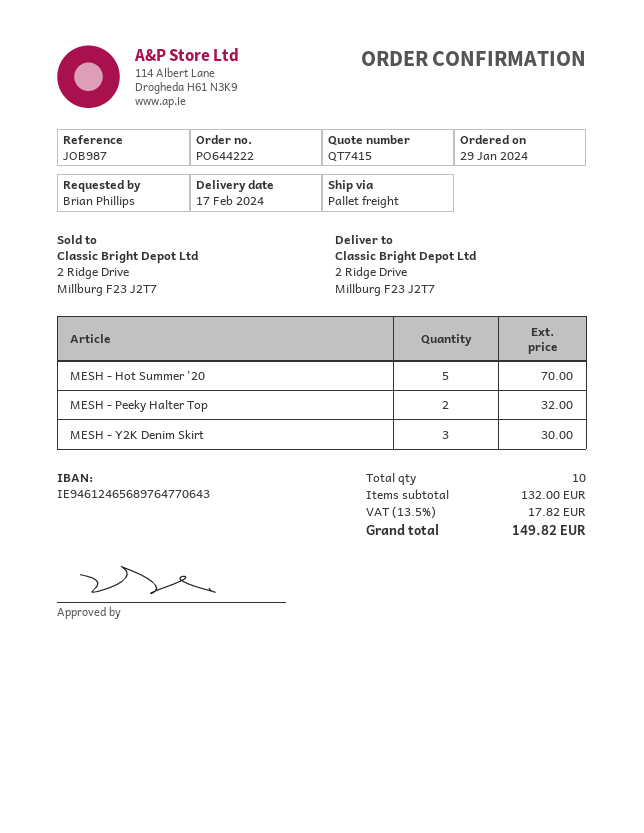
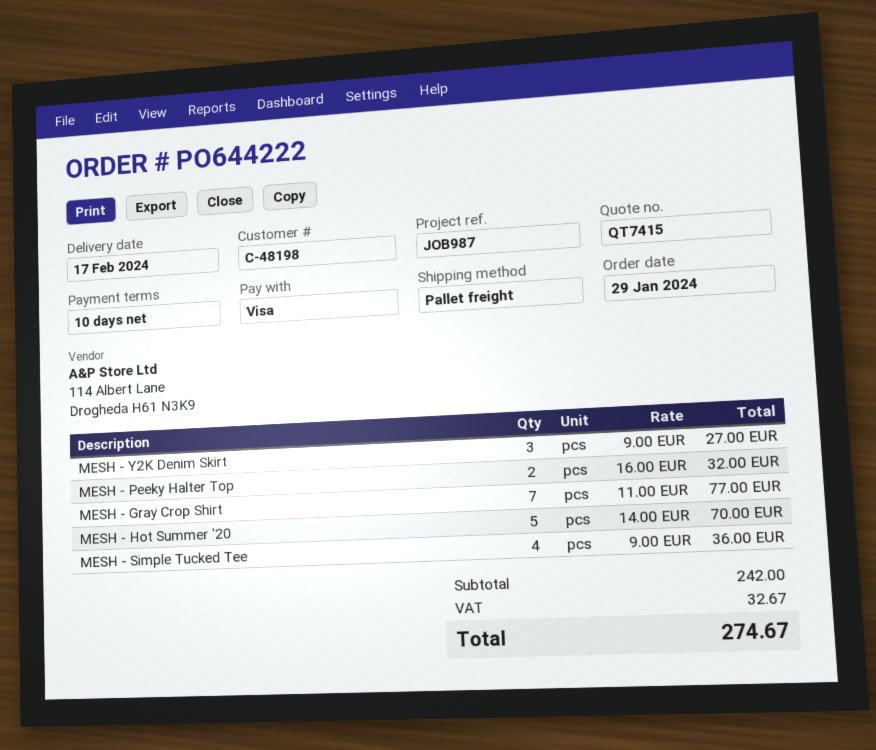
MESH - Y2K Denim Skirt: 3 for 30.00 -> 3 for 27.00
MESH - Gray Crop Shirt: none -> 7 for 77.00
MESH - Simple Tucked Tee: none -> 4 for 36.00
subtotal: 132.00 -> 242.00
tax: 17.82 -> 32.67
total: 149.82 -> 274.67

